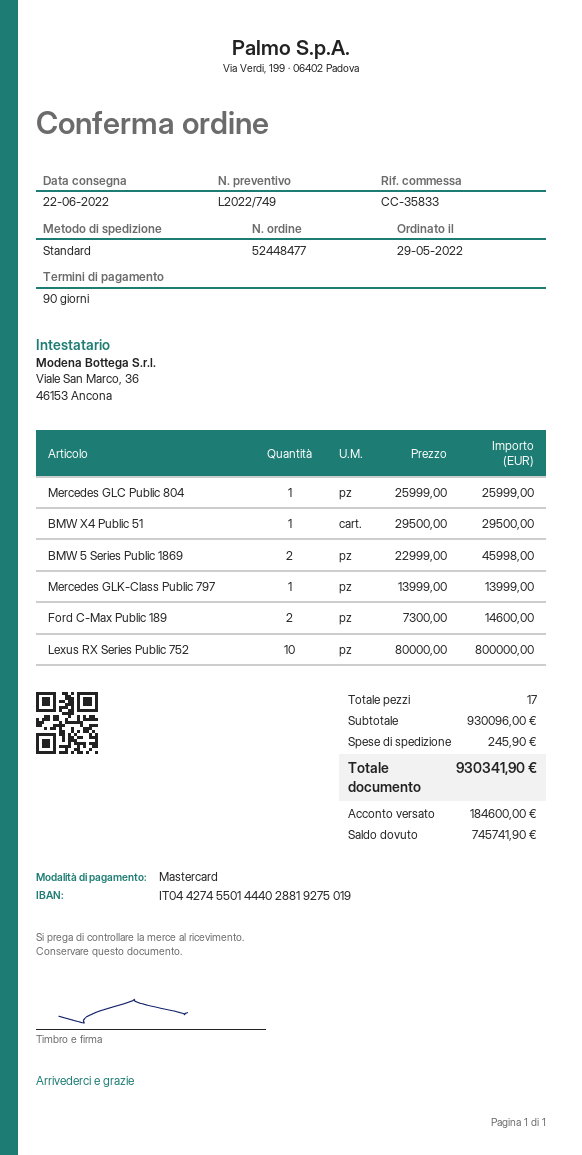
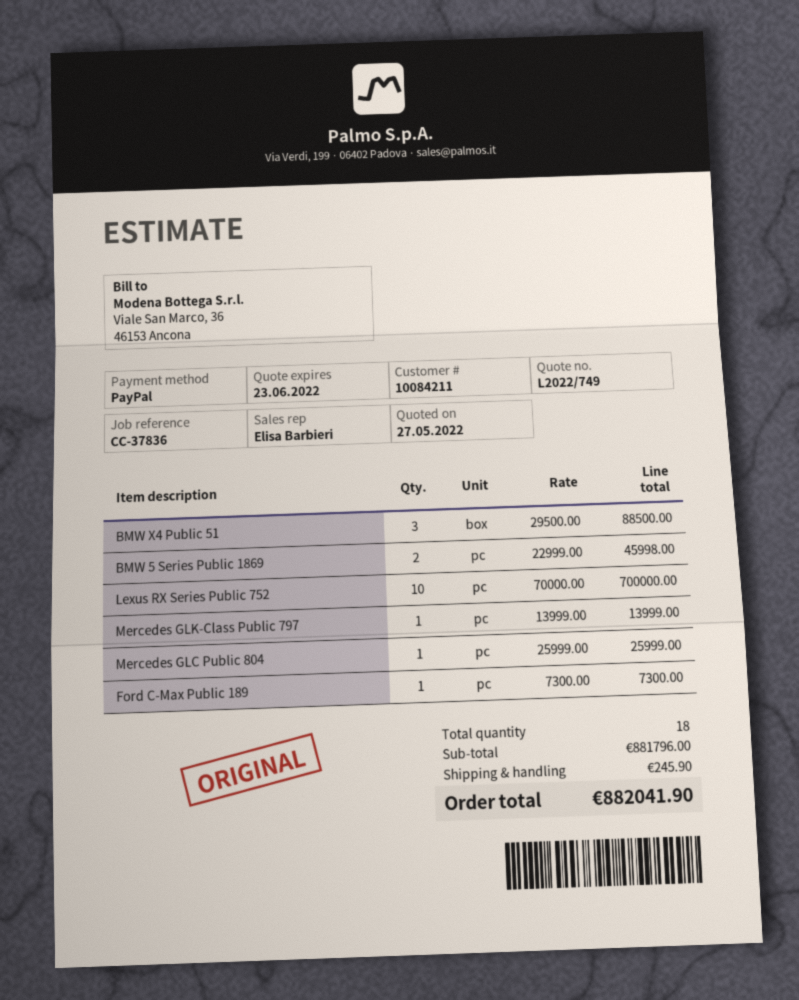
reference: CC-35833 -> CC-37836
payment method: Mastercard -> PayPal
BMW X4 Public 51: 1 x 29500.00 = 29500.00 -> 3 x 29500.00 = 88500.00
Ford C-Max Public 189: 2 x 7300.00 = 14600.00 -> 1 x 7300.00 = 7300.00
Lexus RX Series Public 752: 10 x 80000.00 = 800000.00 -> 10 x 70000.00 = 700000.00
total quantity: 17 -> 18
subtotal: 930096.00 -> 881796.00
total: 930341.90 -> 882041.90

